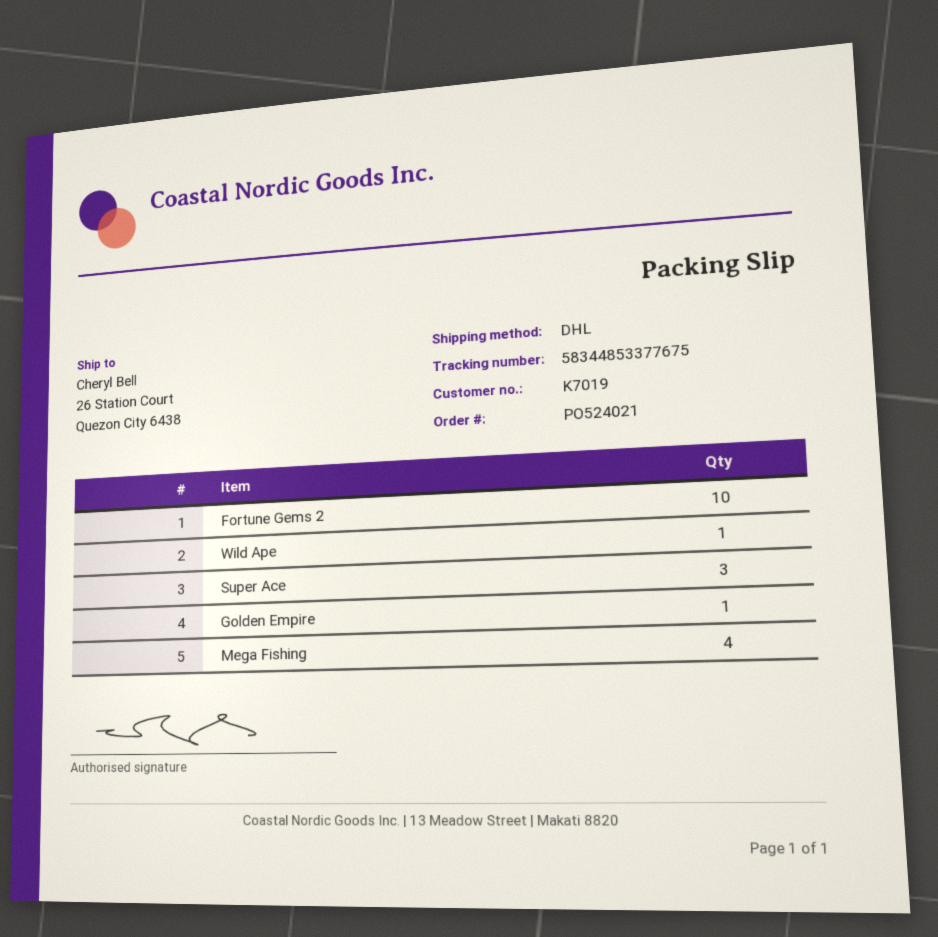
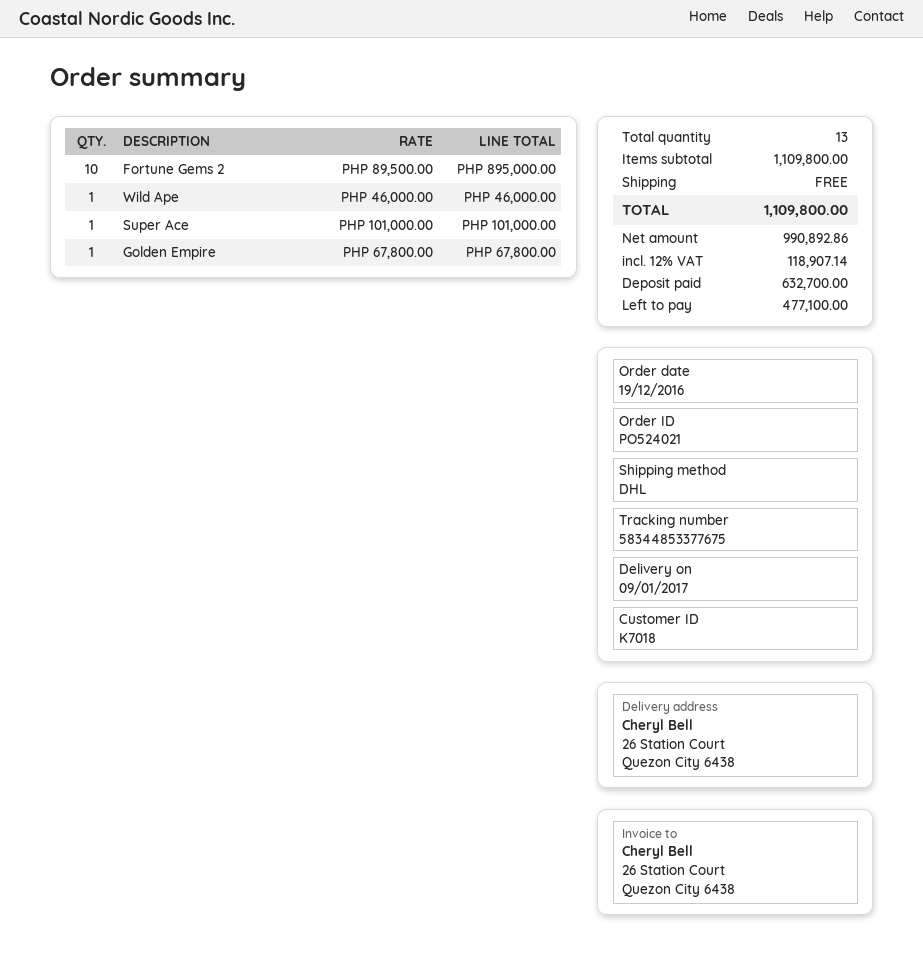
customer number: K7019 -> K7018
Super Ace: 3 -> 1
Mega Fishing: 4 -> none

